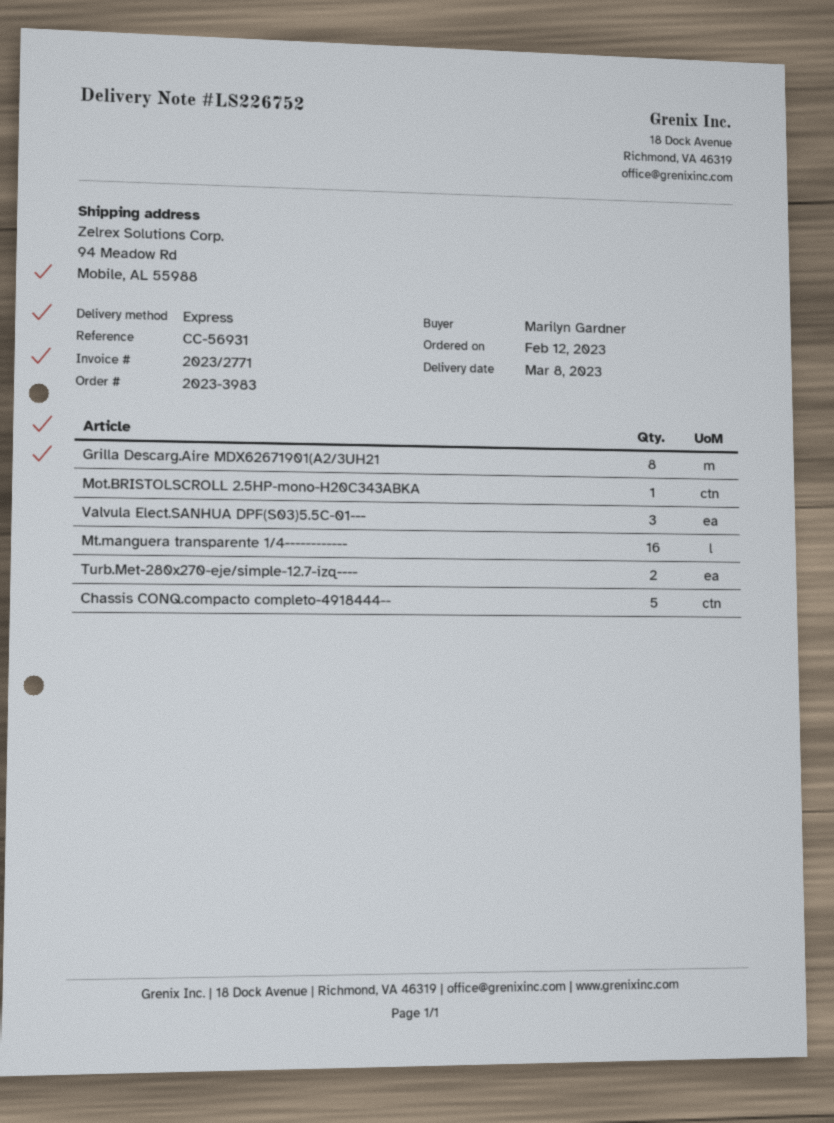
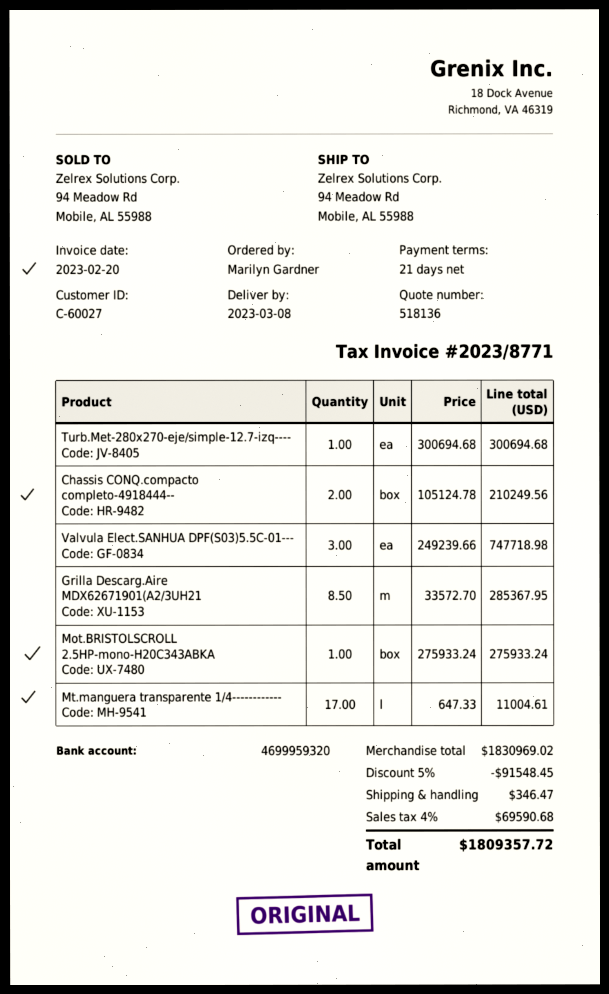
invoice number: 2023/2771 -> 2023/8771
Grilla Descarg.Aire MDX62671901(A2/3UH21: 8 -> 8.5
Mt.manguera transparente 1/4------------: 16 -> 17
Turb.Met-280x270-eje/simple-12.7-izq----: 2 -> 1
Chassis CONQ.compacto completo-4918444--: 5 -> 2

